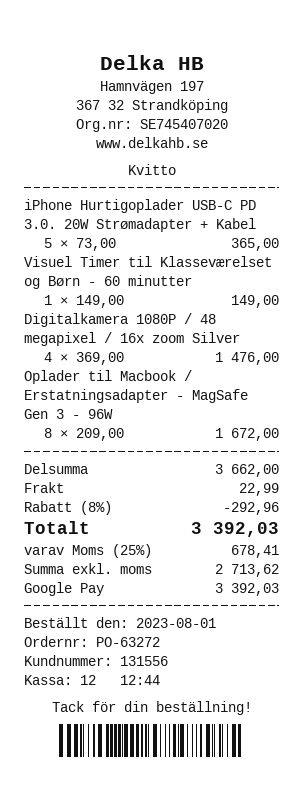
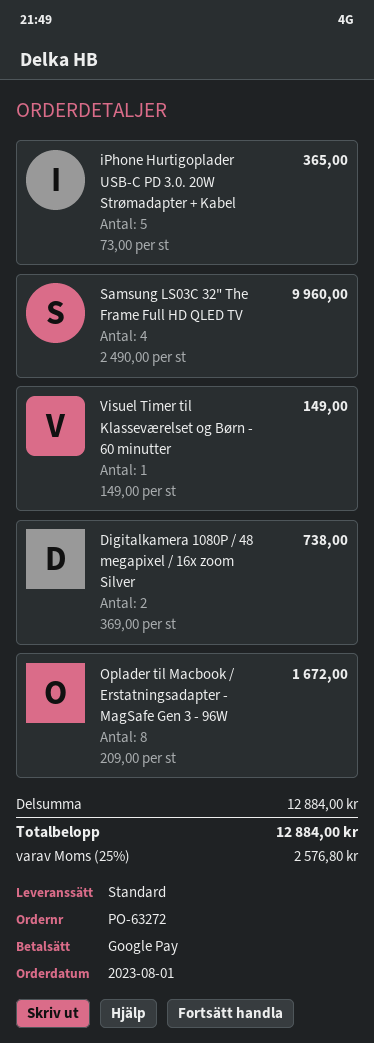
Digitalkamera 1080P / 48 megapixel / 16x zoom Silver: 4 x 369.00 = 1476.00 -> 2 x 369.00 = 738.00
Samsung LS03C 32" The Frame Full HD QLED TV: none -> 4 x 2490.00 = 9960.00
subtotal: 3662.00 -> 12884.00
discount: 8% = 292.96 -> none
shipping: 22.99 -> none
tax: 25% = 678.41 -> 25% = 2576.80
total: 3392.03 -> 12884.00

